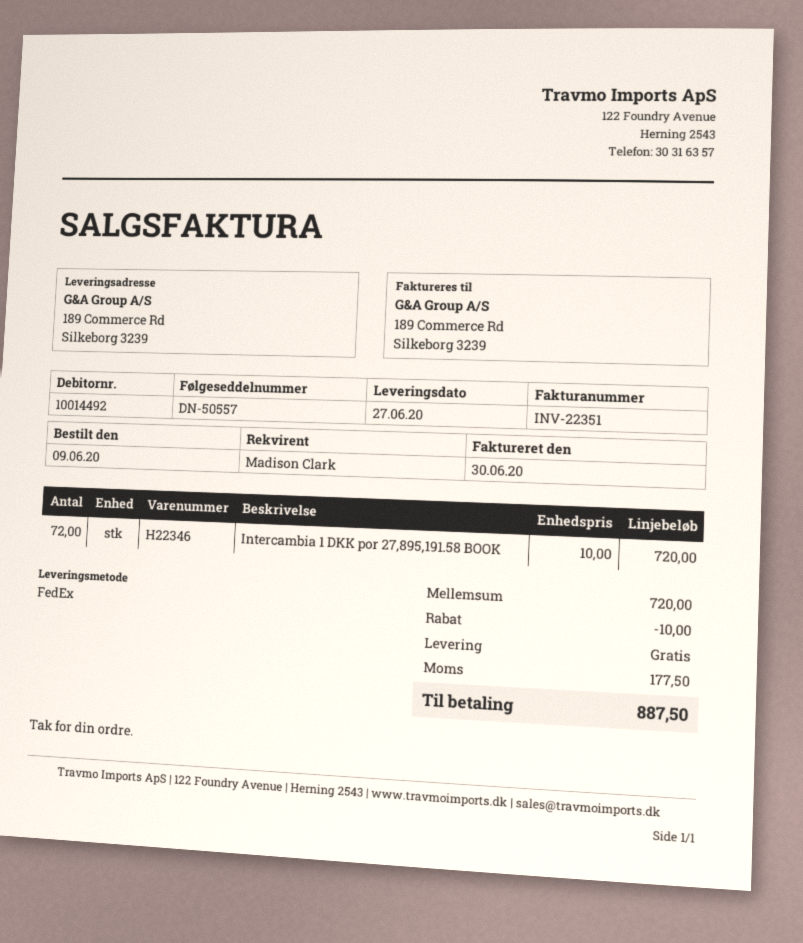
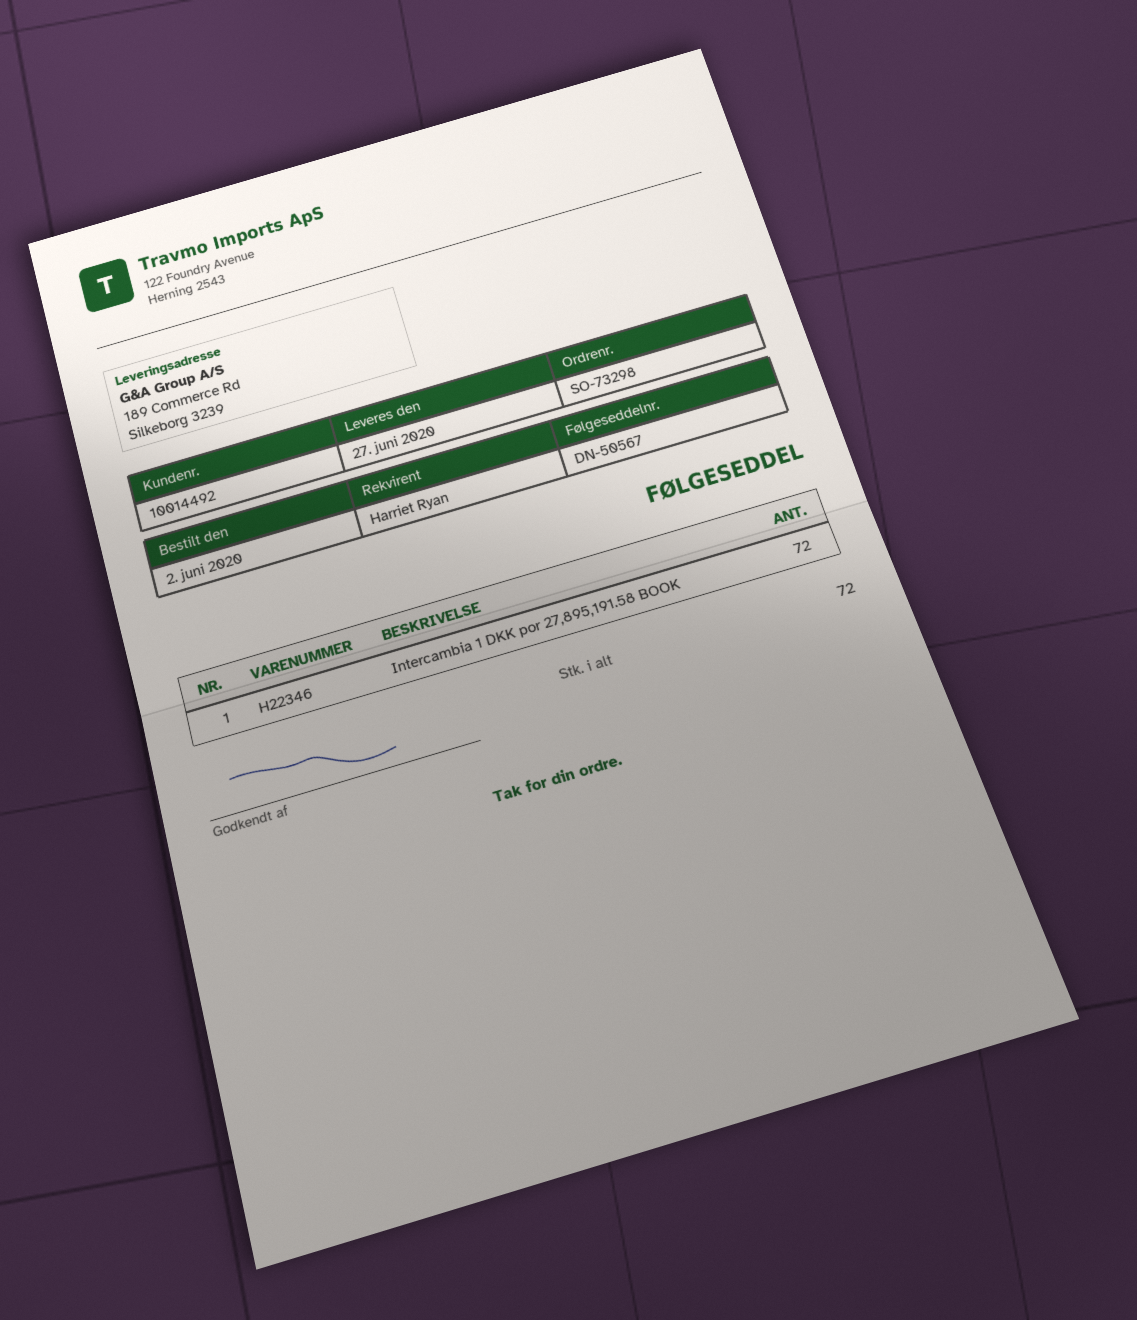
order date: 2020-06-09 -> 2020-06-02
delivery note number: DN-50557 -> DN-50567
ordered by: Madison Clark -> Harriet Ryan

